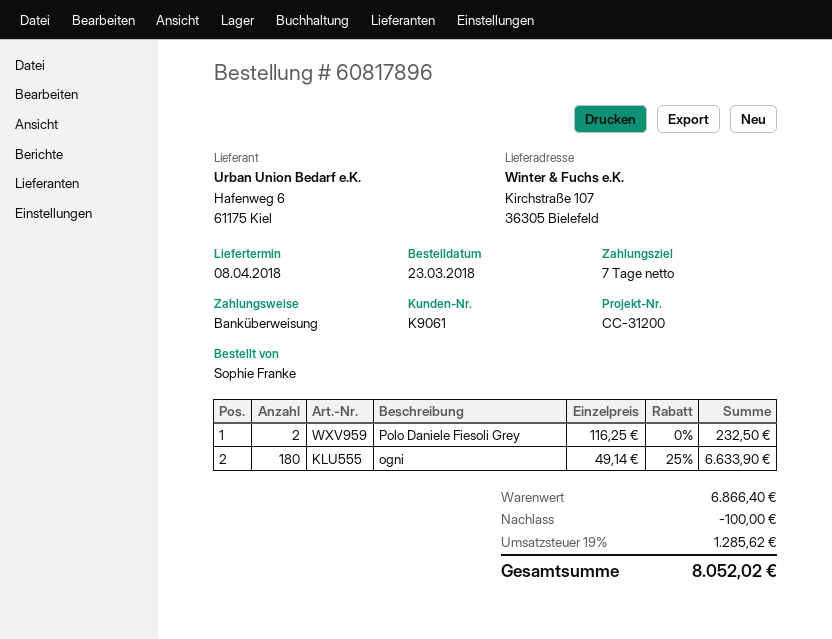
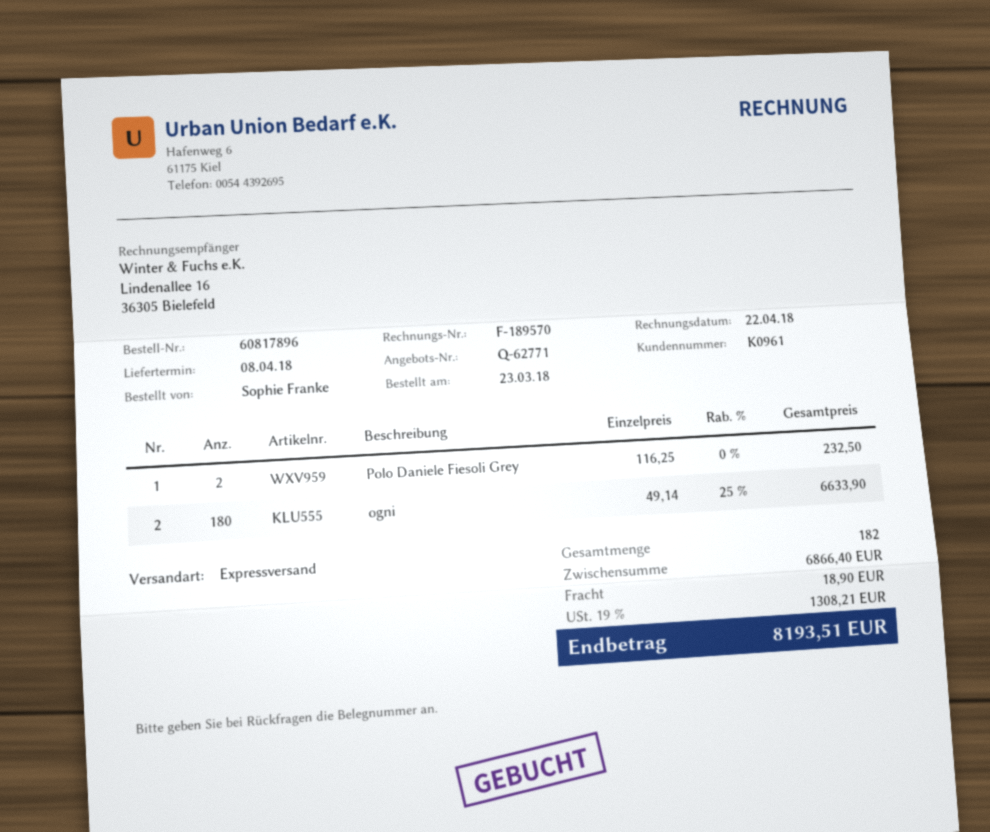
customer number: K9061 -> K0961
discount: 100.00 -> none
shipping: none -> 18.90
tax: 19% = 1285.62 -> 19% = 1308.21
total: 8052.02 -> 8193.51

